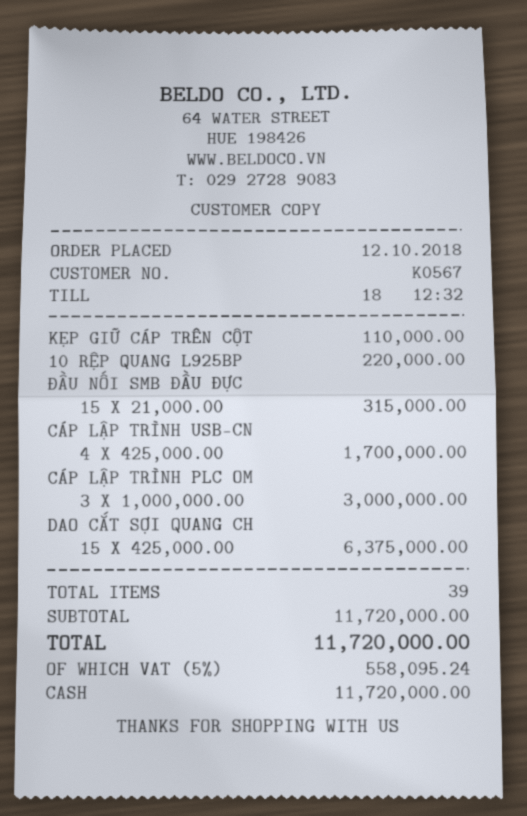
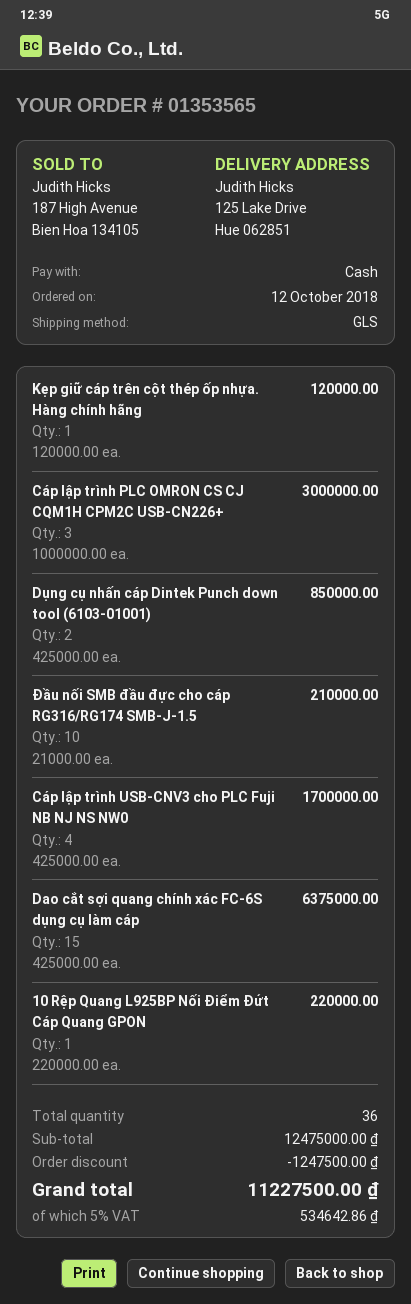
KẸP GIỮ CÁP TRÊN CỘT: 1 x 110000.00 = 110000.00 -> 1 x 120000.00 = 120000.00
ĐẦU NỐI SMB ĐẦU ĐỰC: 15 x 21000.00 = 315000.00 -> 10 x 21000.00 = 210000.00
Dụng cụ nhấn cáp Dintek Punch down tool (6103-01001): none -> 2 x 425000.00 = 850000.00
total quantity: 39 -> 36
subtotal: 11720000.00 -> 12475000.00
discount: none -> 1247500.00
tax: 5% = 558095.24 -> 5% = 534642.86
total: 11720000.00 -> 11227500.00

